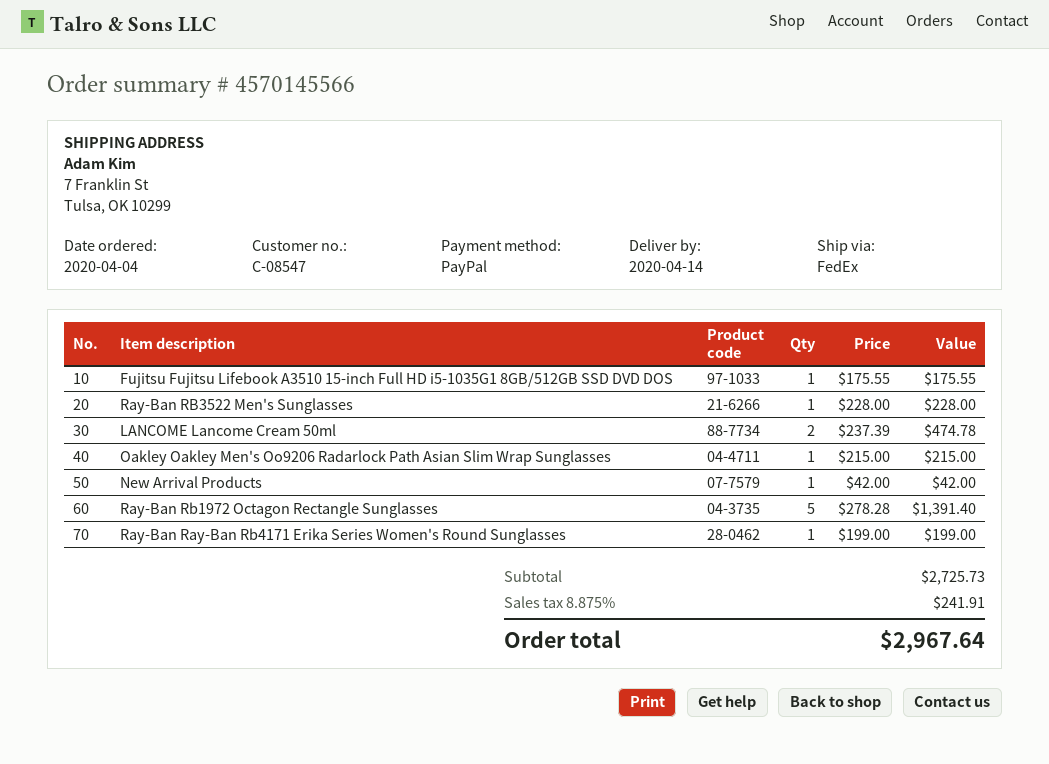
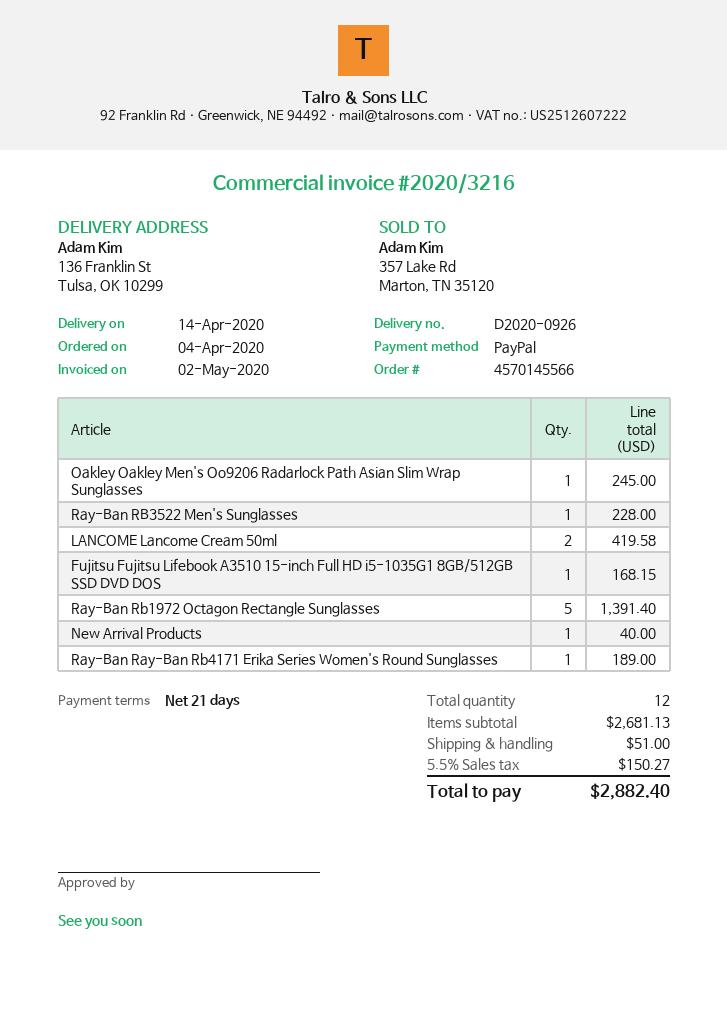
ship to: 7 Franklin St, Tulsa, OK 10299 -> 136 Franklin St, Tulsa, OK 10299
Fujitsu Fujitsu Lifebook A3510 15-inch Full HD i5-1035G1 8GB/512GB SSD DVD DOS: 1 for 175.55 -> 1 for 168.15
LANCOME Lancome Cream 50ml: 2 for 474.78 -> 2 for 419.58
Oakley Oakley Men's Oo9206 Radarlock Path Asian Slim Wrap Sunglasses: 1 for 215.00 -> 1 for 245.00
New Arrival Products: 1 for 42.00 -> 1 for 40.00
Ray-Ban Ray-Ban Rb4171 Erika Series Women's Round Sunglasses: 1 for 199.00 -> 1 for 189.00
subtotal: 2725.73 -> 2681.13
shipping: none -> 51.00
tax: 8.875% = 241.91 -> 5.5% = 150.27
total: 2967.64 -> 2882.40

